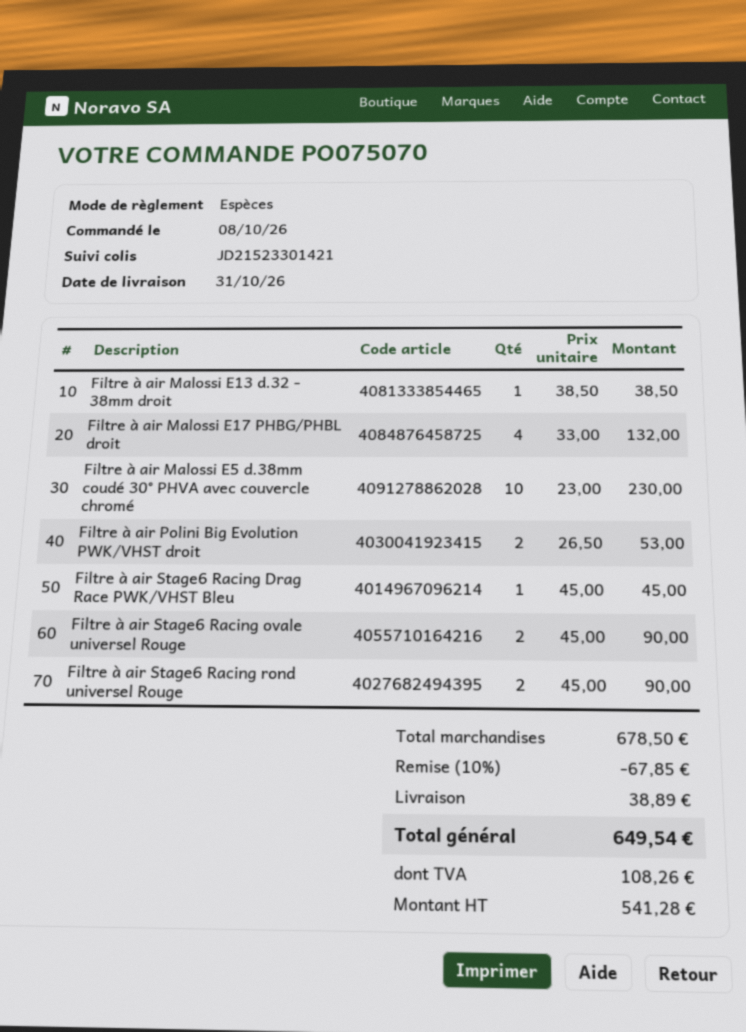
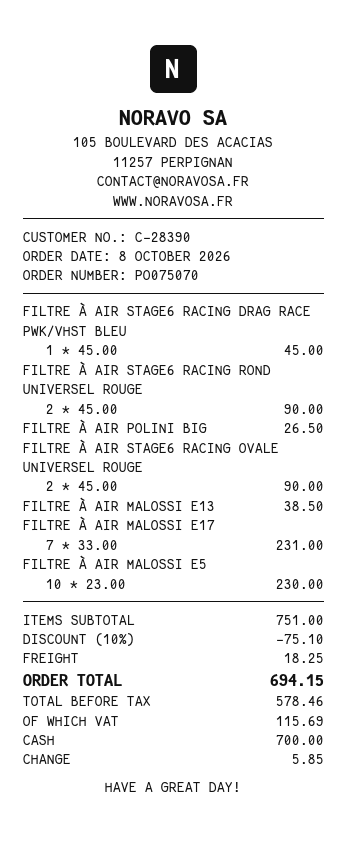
Filtre à air Malossi E17 PHBG/PHBL droit: 4 x 33.00 = 132.00 -> 7 x 33.00 = 231.00
Filtre à air Polini Big Evolution PWK/VHST droit: 2 x 26.50 = 53.00 -> 1 x 26.50 = 26.50
subtotal: 678.50 -> 751.00
discount: 10% = 67.85 -> 10% = 75.10
shipping: 38.89 -> 18.25
net: 541.28 -> 578.46
tax: 108.26 -> 115.69
total: 649.54 -> 694.15

